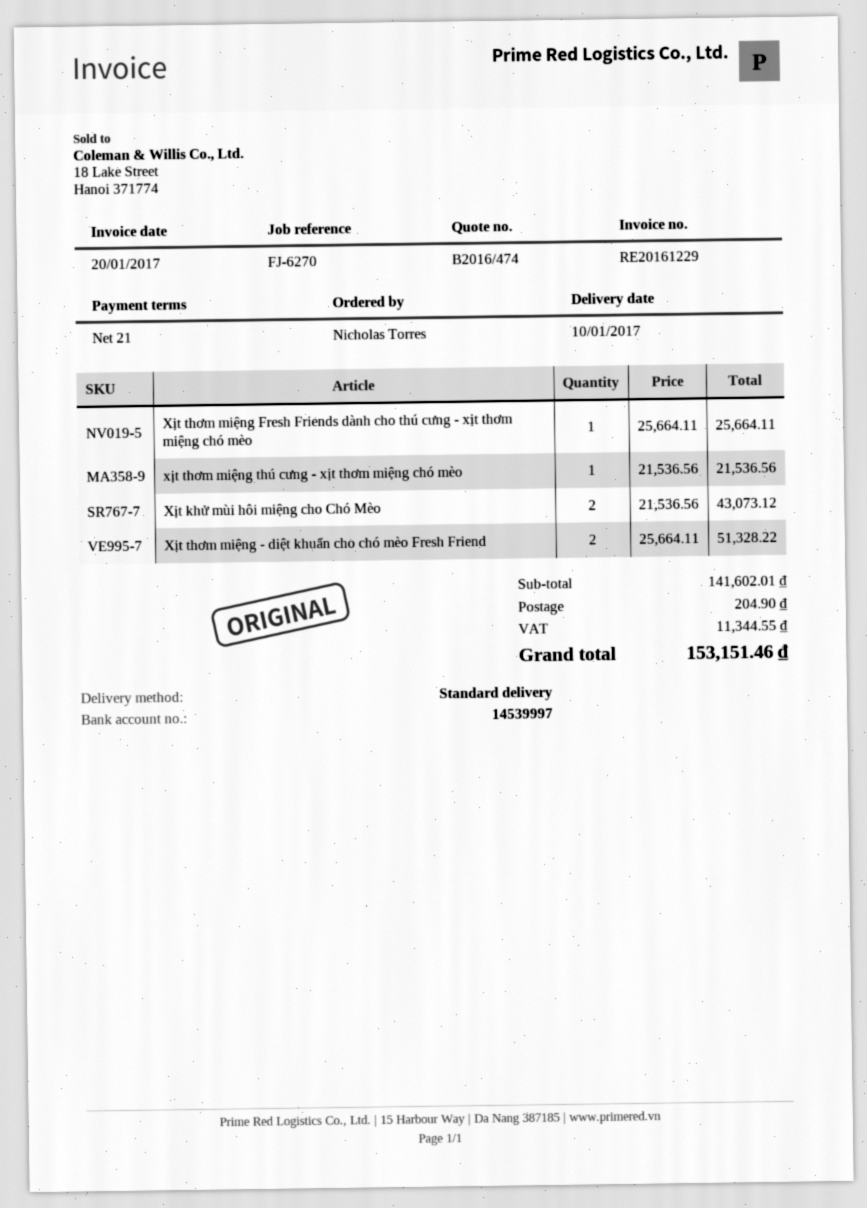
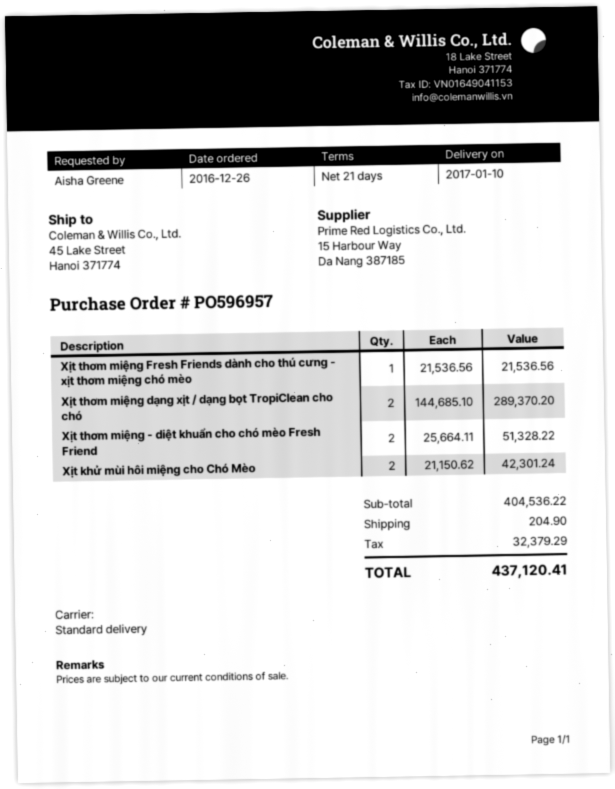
ordered by: Nicholas Torres -> Aisha Greene
Xịt thơm miệng Fresh Friends dành cho thú cưng - xịt thơm miệng chó mèo: 1 x 25664.11 = 25664.11 -> 1 x 21536.56 = 21536.56
xịt thơm miệng thú cưng - xịt thơm miệng chó mèo: 1 x 21536.56 = 21536.56 -> none
Xịt khử mùi hôi miệng cho Chó Mèo: 2 x 21536.56 = 43073.12 -> 2 x 21150.62 = 42301.24
Xịt thơm miệng dạng xịt / dạng bọt TropiClean cho chó: none -> 2 x 144685.10 = 289370.20
subtotal: 141602.01 -> 404536.22
tax: 11344.55 -> 32379.29
total: 153151.46 -> 437120.41

